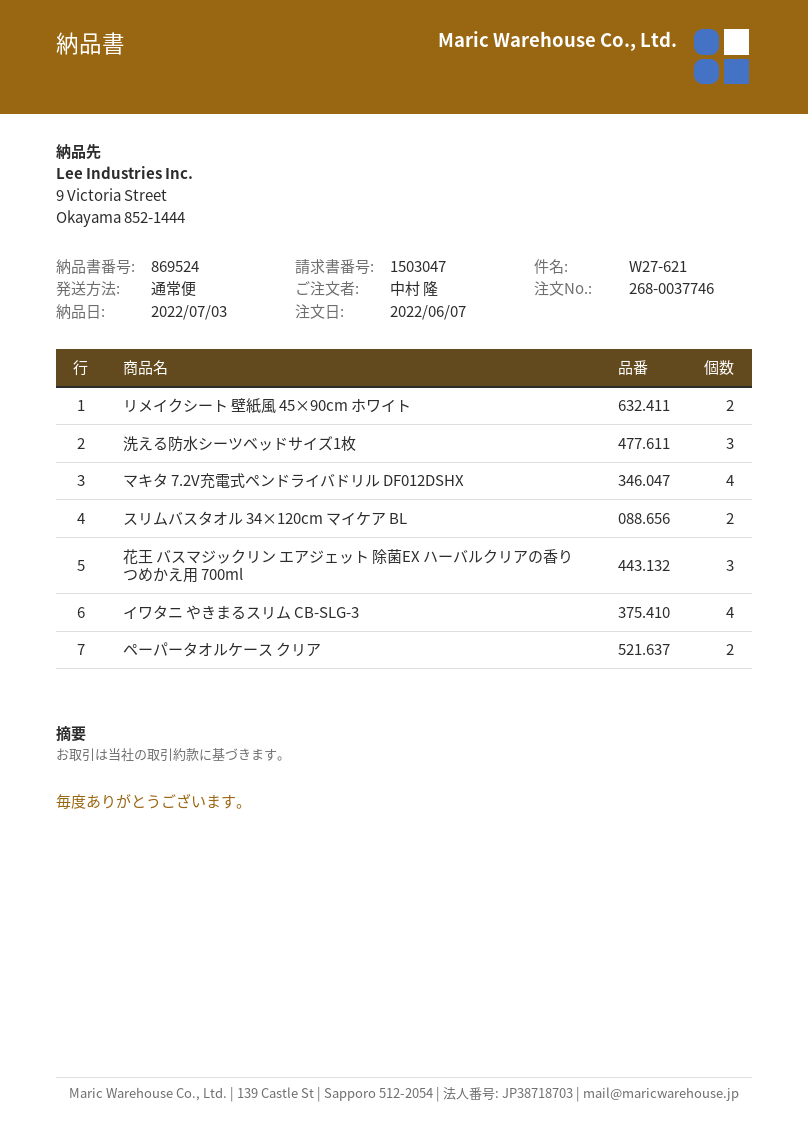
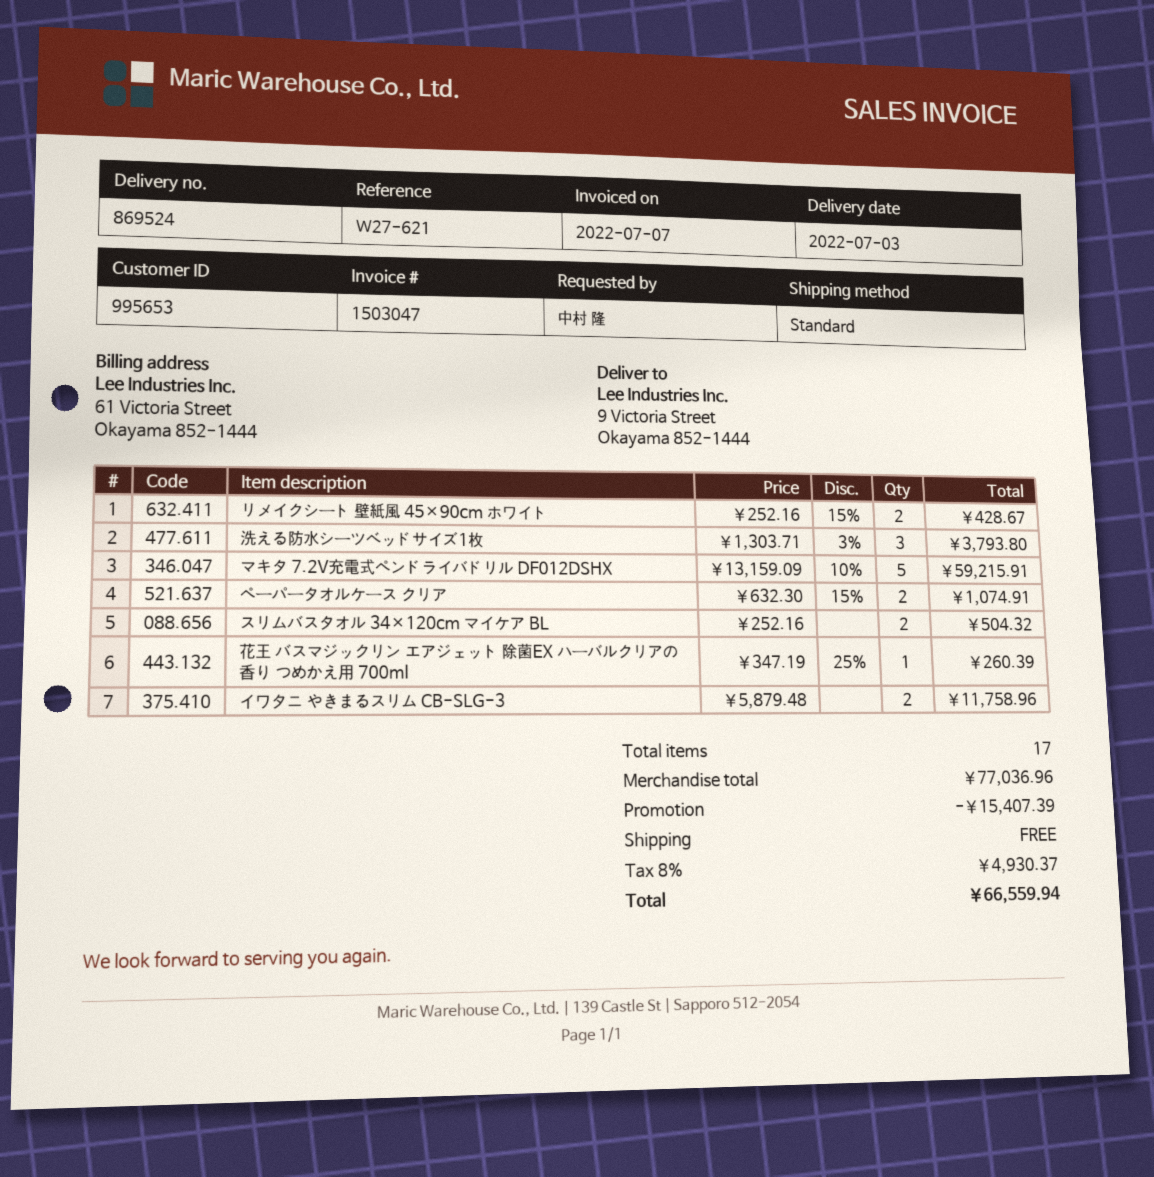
マキタ 7.2V充電式ペンドライバドリル DF012DSHX: 4 -> 5
花王 バスマジックリン エアジェット 除菌EX ハーバルクリアの香り つめかえ用 700ml: 3 -> 1
イワタニ やきまるスリム CB-SLG-3: 4 -> 2

